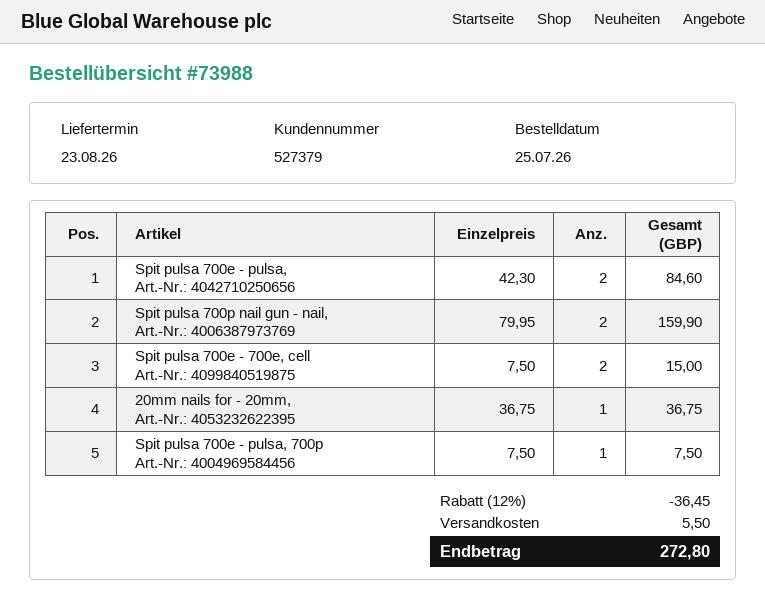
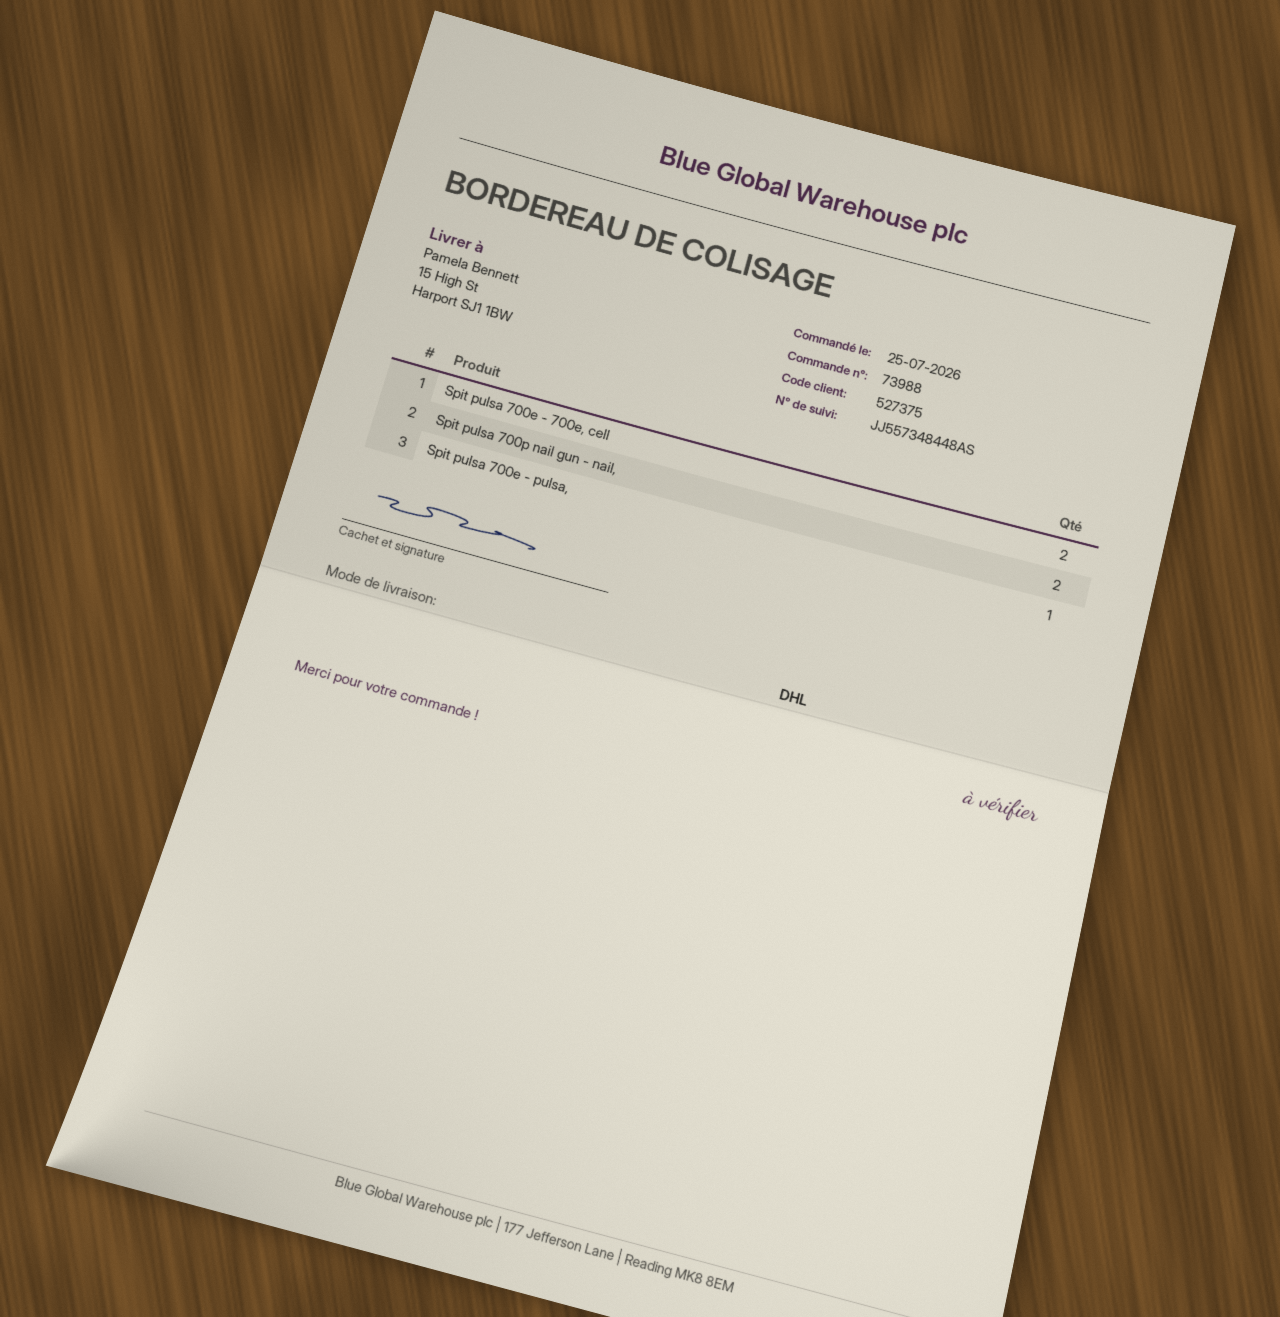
customer number: 527379 -> 527375
Spit pulsa 700e - pulsa,: 2 -> 1
20mm nails for - 20mm,: 1 -> none
Spit pulsa 700e - pulsa, 700p: 1 -> none

